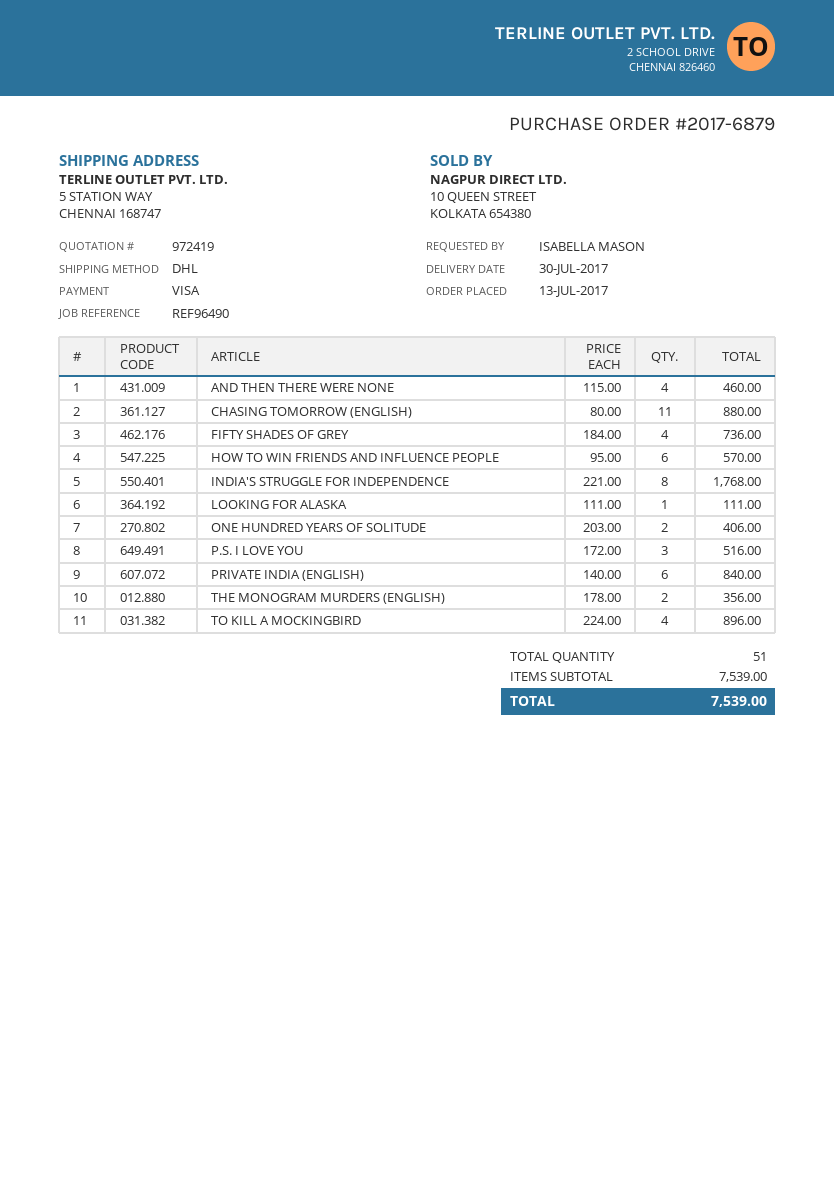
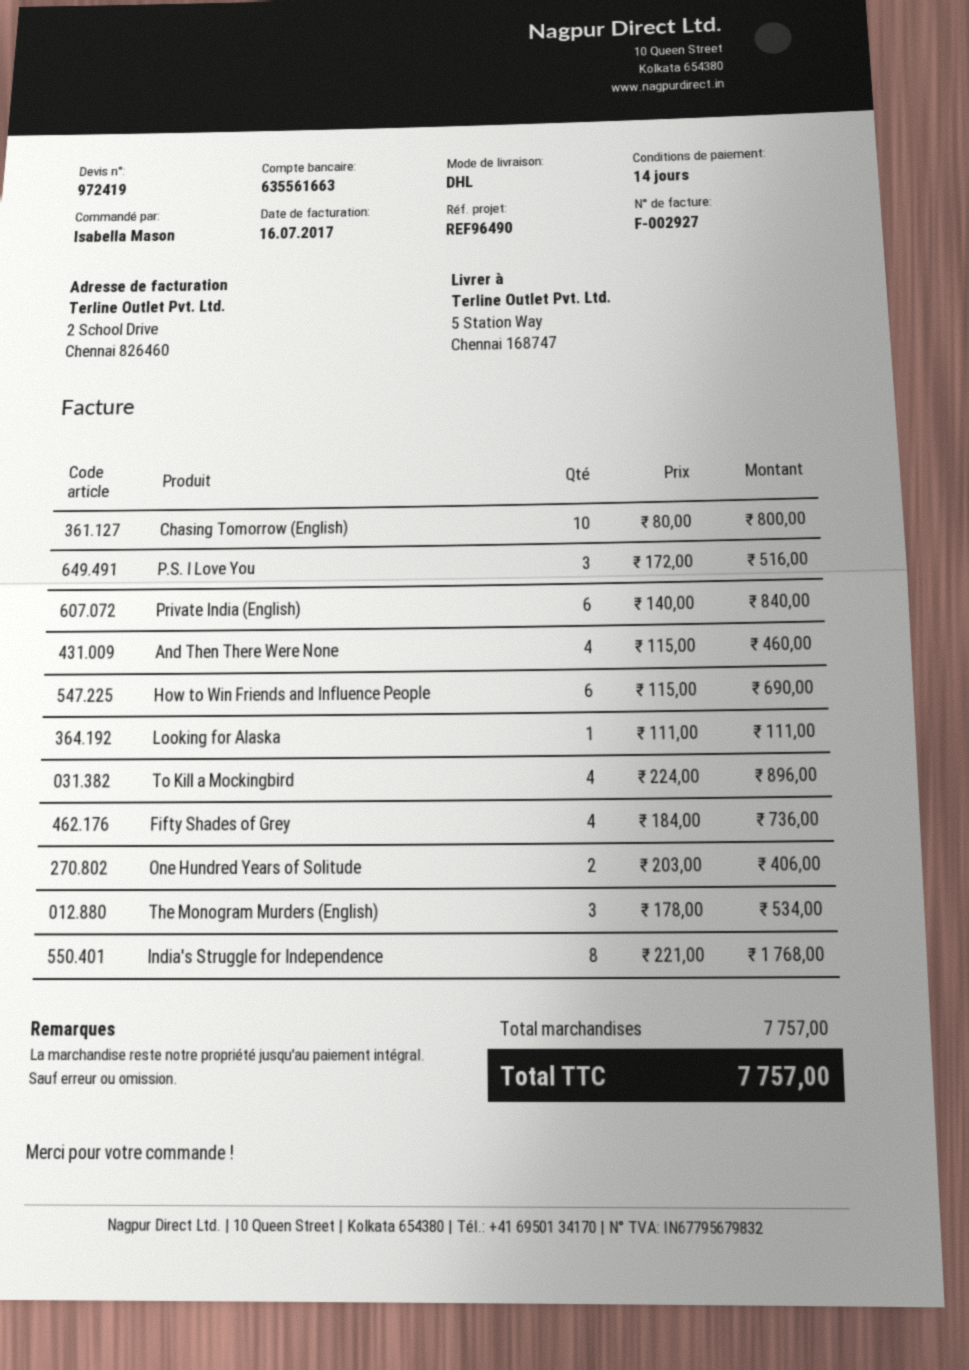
CHASING TOMORROW (ENGLISH): 11 x 80.00 = 880.00 -> 10 x 80.00 = 800.00
HOW TO WIN FRIENDS AND INFLUENCE PEOPLE: 6 x 95.00 = 570.00 -> 6 x 115.00 = 690.00
THE MONOGRAM MURDERS (ENGLISH): 2 x 178.00 = 356.00 -> 3 x 178.00 = 534.00
subtotal: 7539.00 -> 7757.00
total: 7539.00 -> 7757.00

